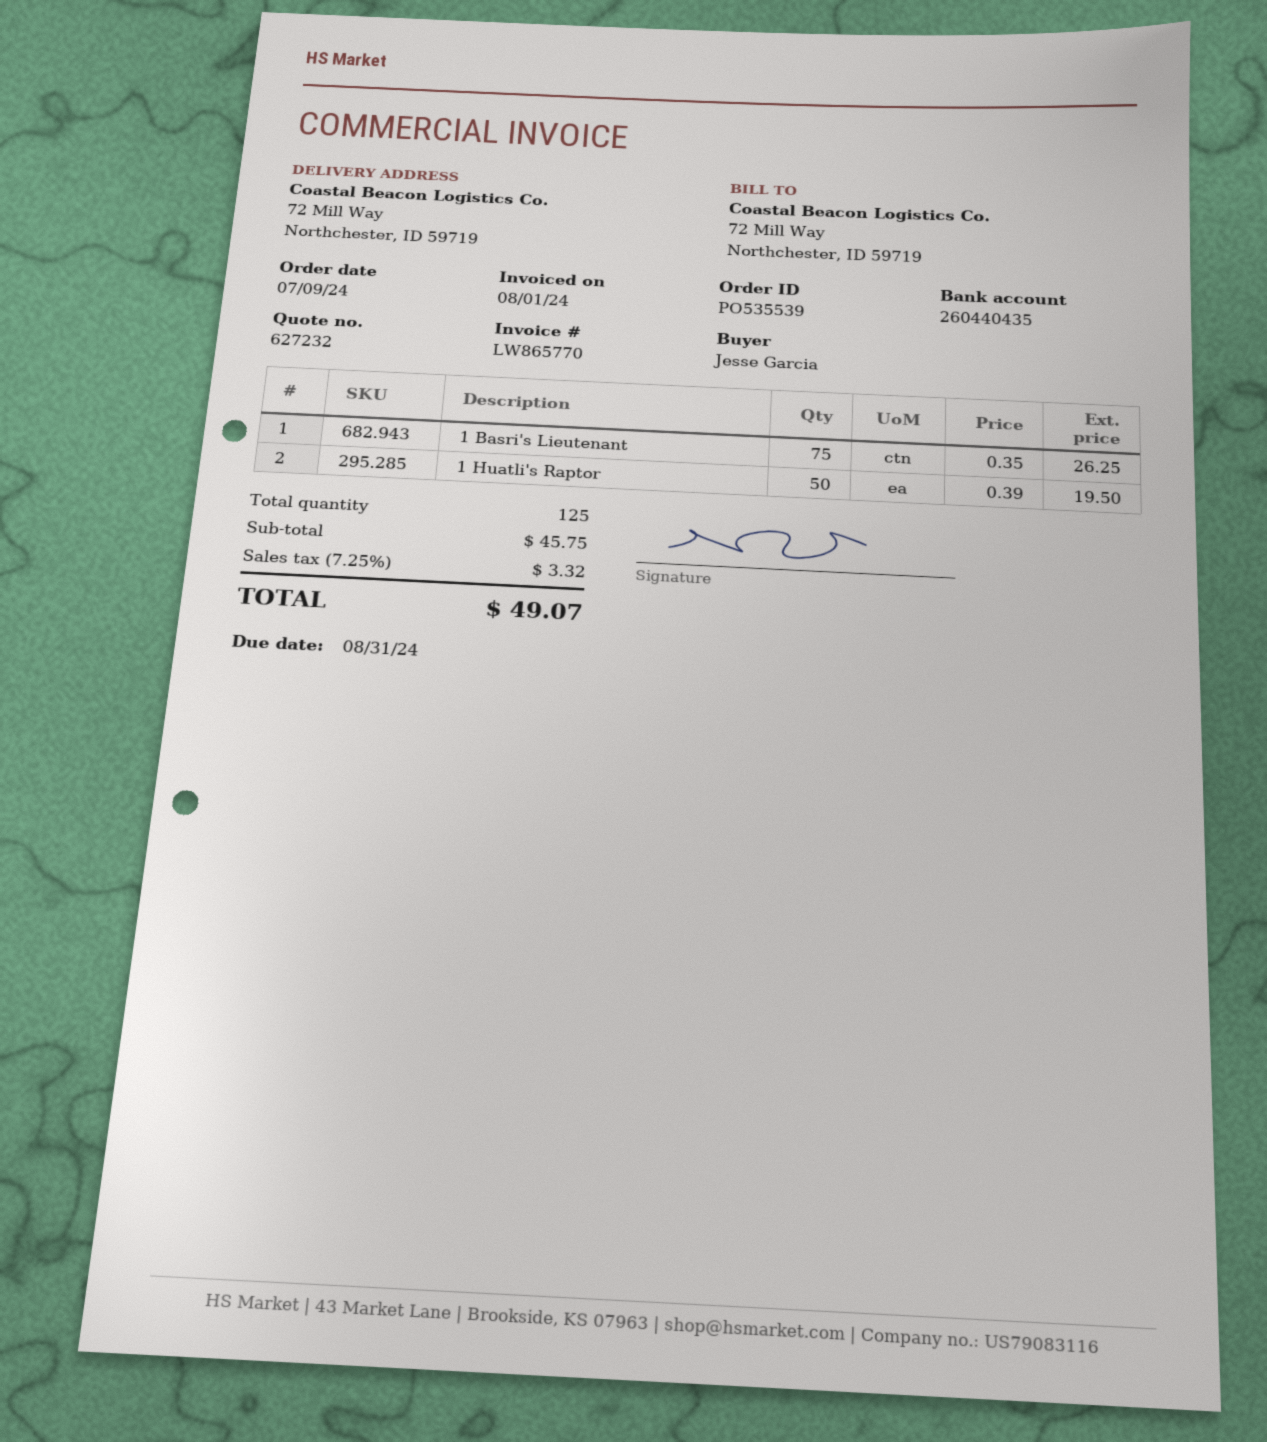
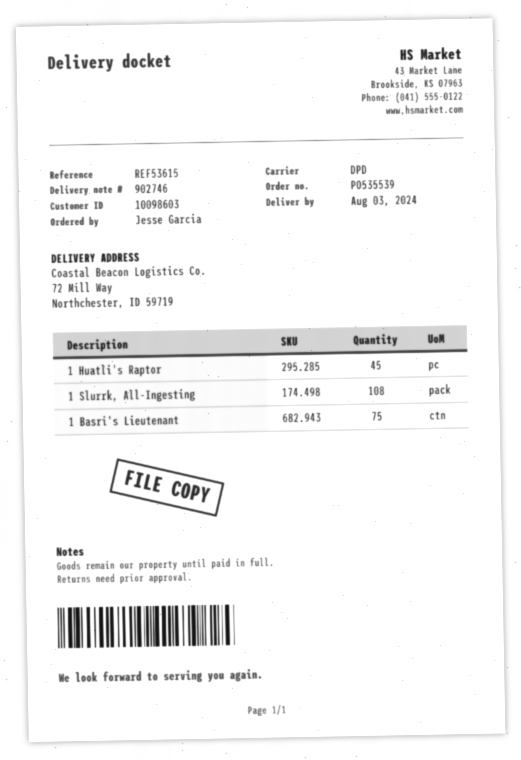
1 Huatli's Raptor: 50 -> 45
1 Slurrk, All-Ingesting: none -> 108

